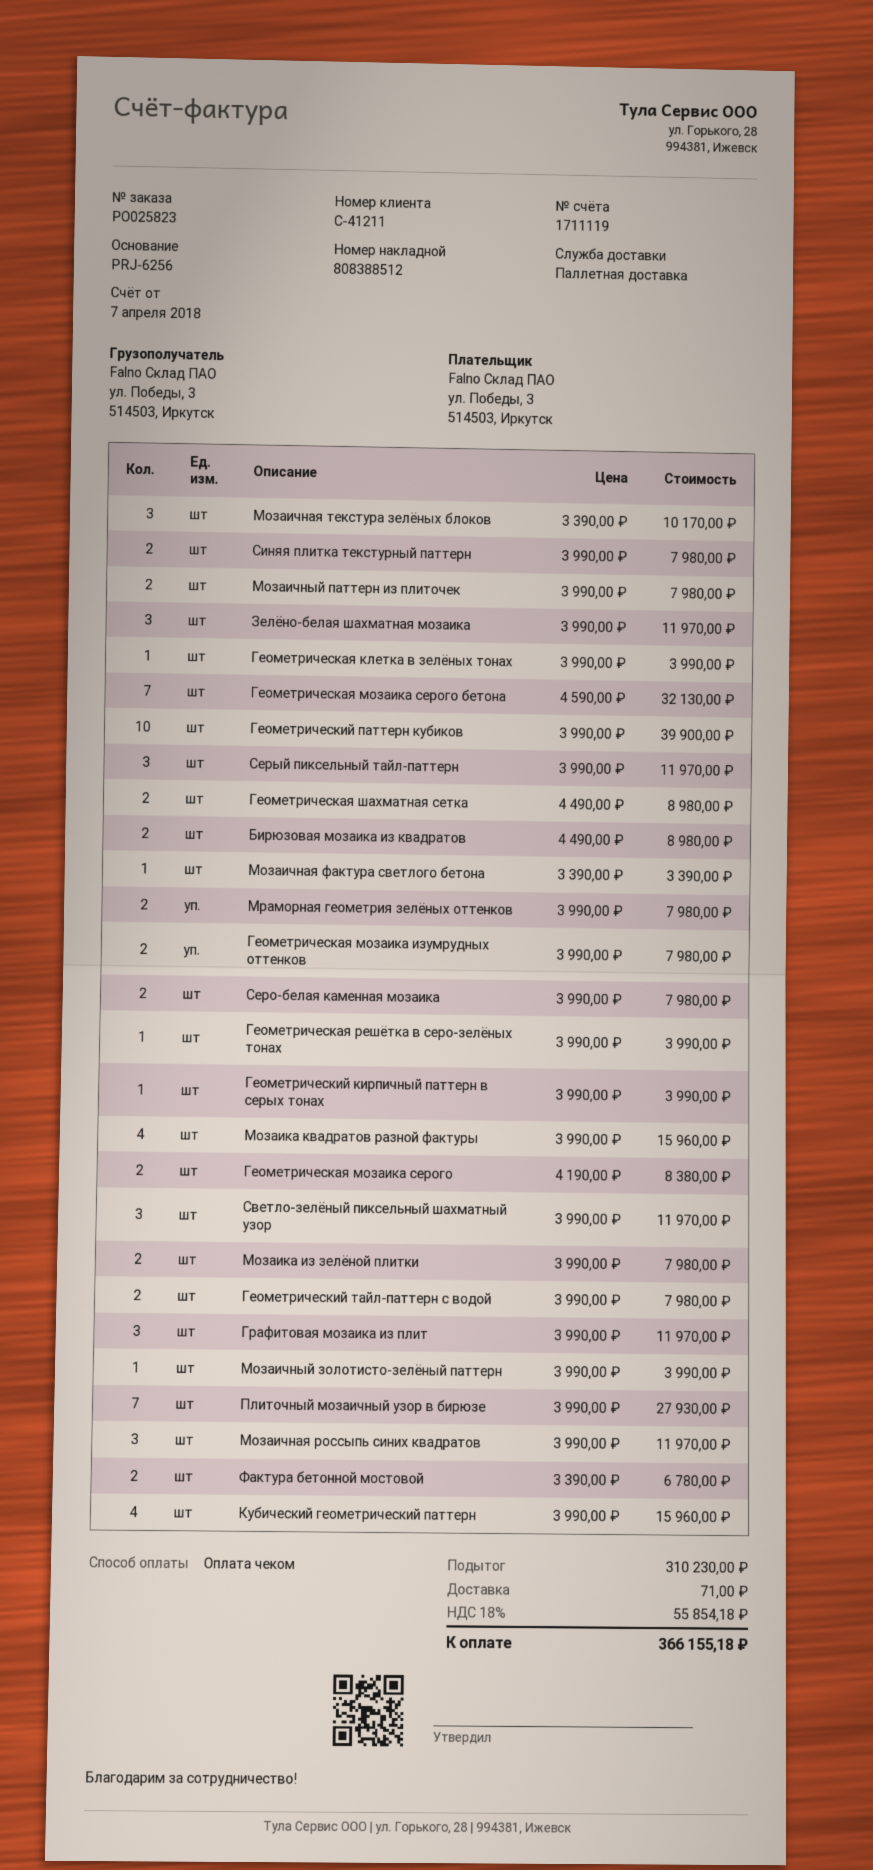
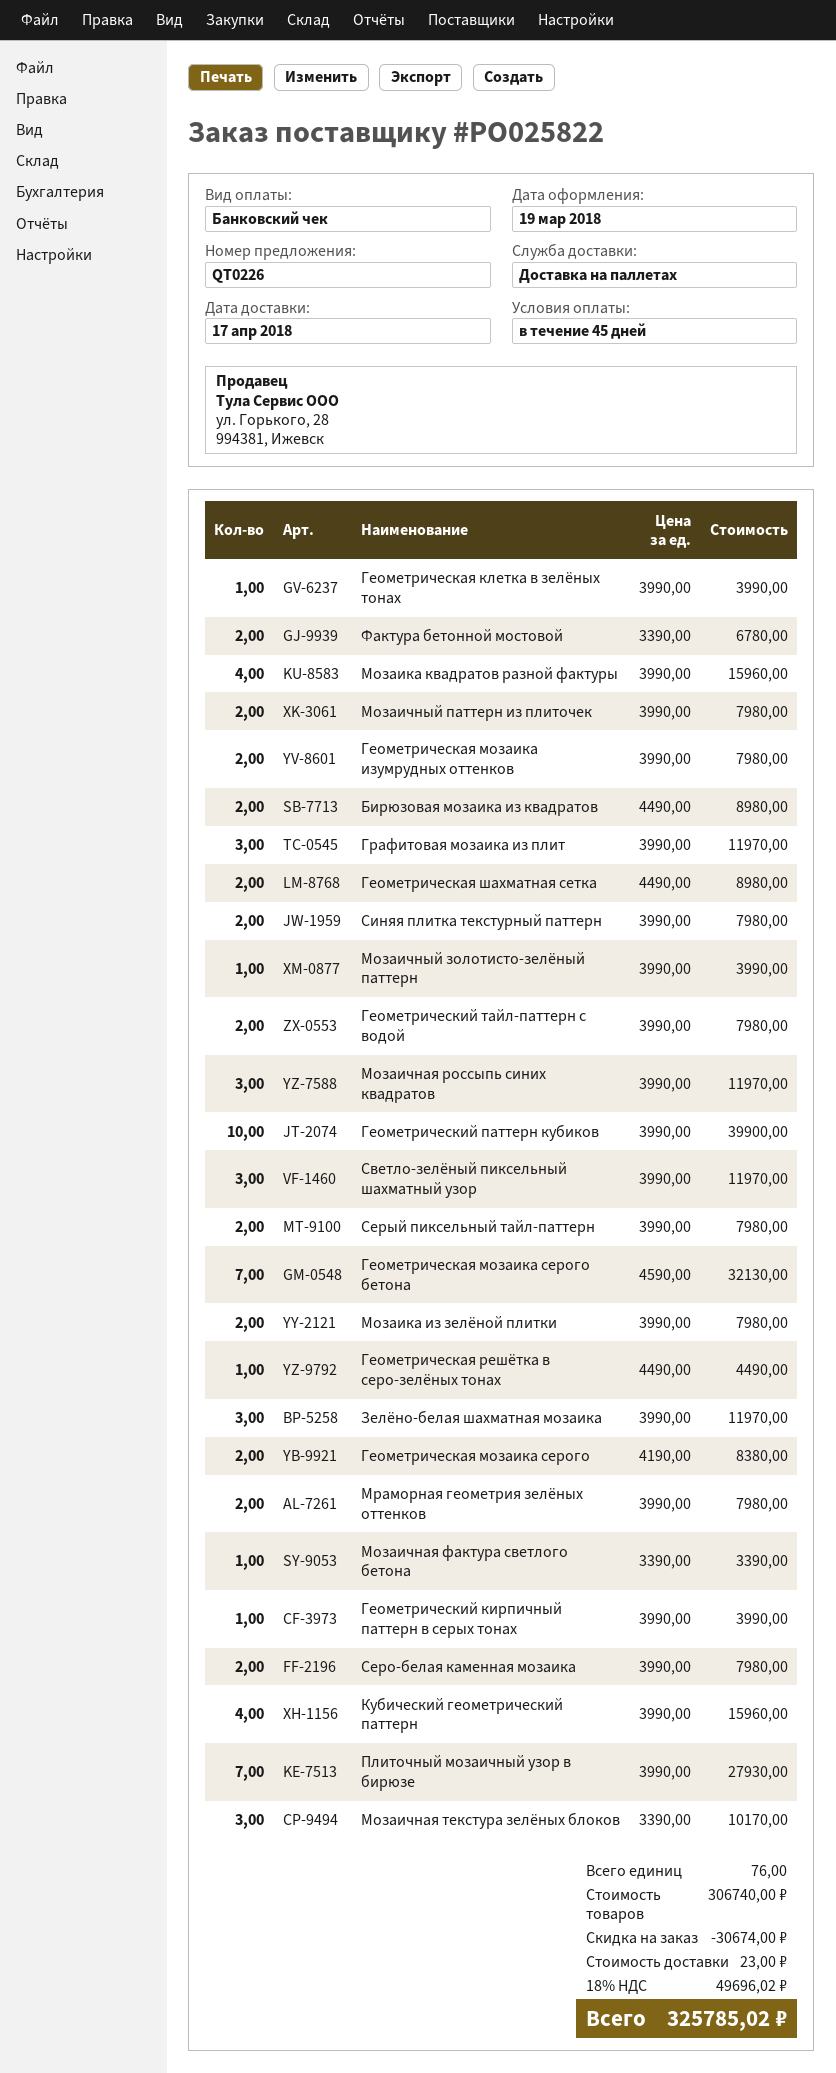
order number: PO025823 -> PO025822
Серый пиксельный тайл-паттерн: 3 x 3990.00 = 11970.00 -> 2 x 3990.00 = 7980.00
Геометрическая решётка в серо-зелёных тонах: 1 x 3990.00 = 3990.00 -> 1 x 4490.00 = 4490.00
subtotal: 310230.00 -> 306740.00
discount: none -> 30674.00
shipping: 71.00 -> 23.00
tax: 18% = 55854.18 -> 18% = 49696.02
total: 366155.18 -> 325785.02

